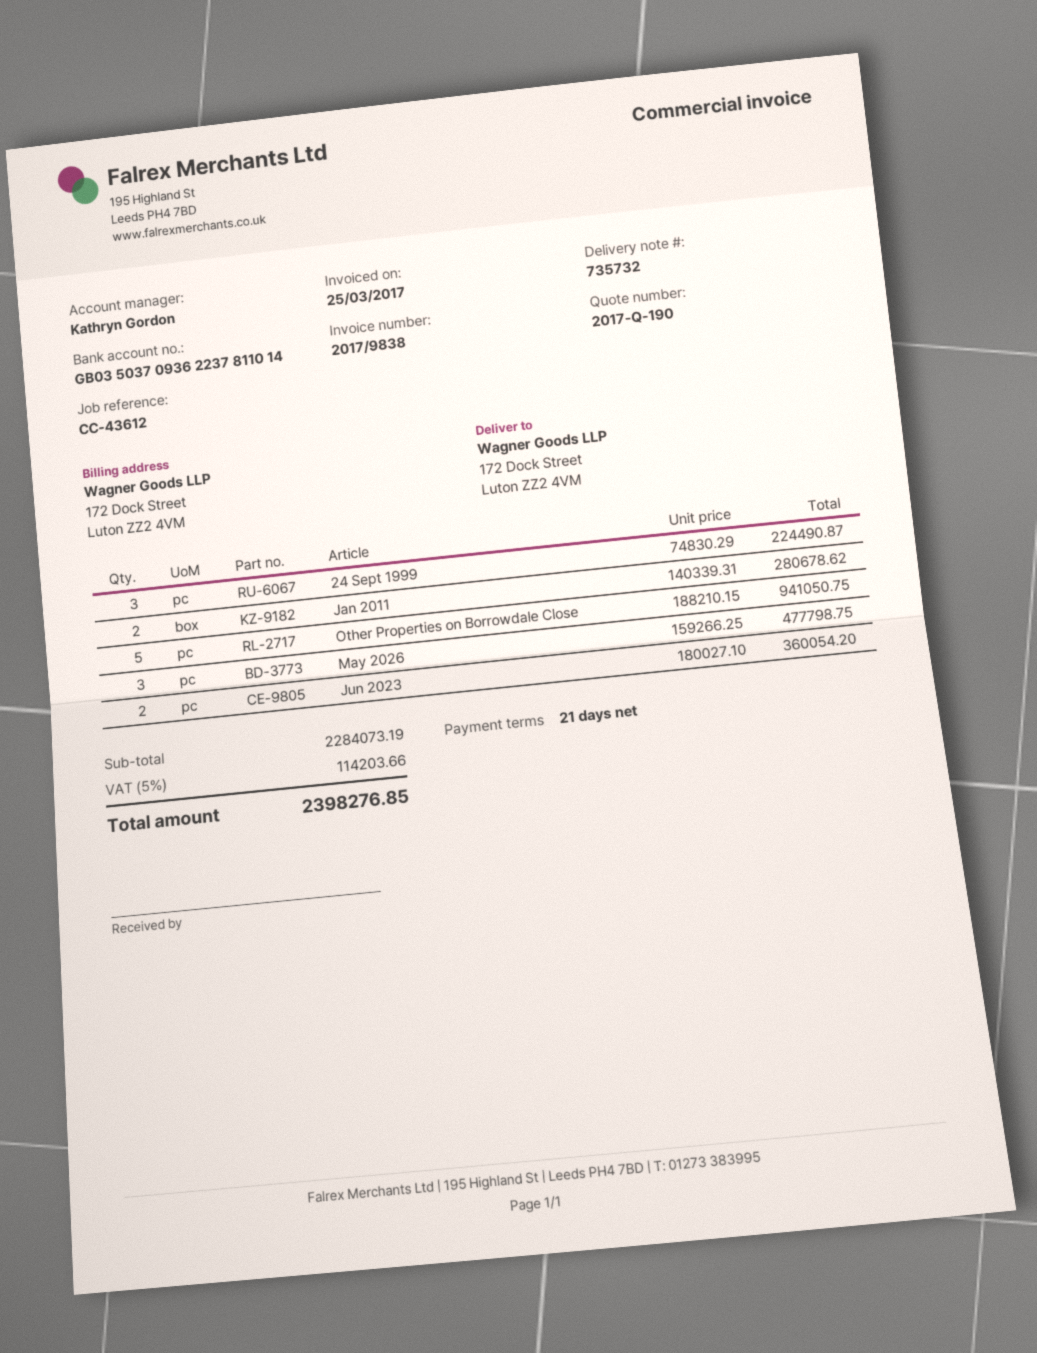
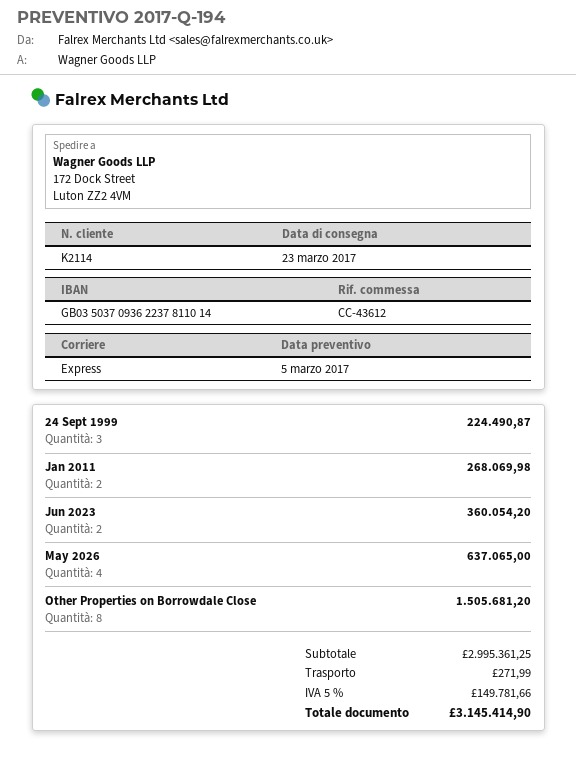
quote number: 2017-Q-190 -> 2017-Q-194
Jan 2011: 2 for 280678.62 -> 2 for 268069.98
Other Properties on Borrowdale Close: 5 for 941050.75 -> 8 for 1505681.20
May 2026: 3 for 477798.75 -> 4 for 637065.00
subtotal: 2284073.19 -> 2995361.25
shipping: none -> 271.99
tax: 5% = 114203.66 -> 5% = 149781.66
total: 2398276.85 -> 3145414.90

